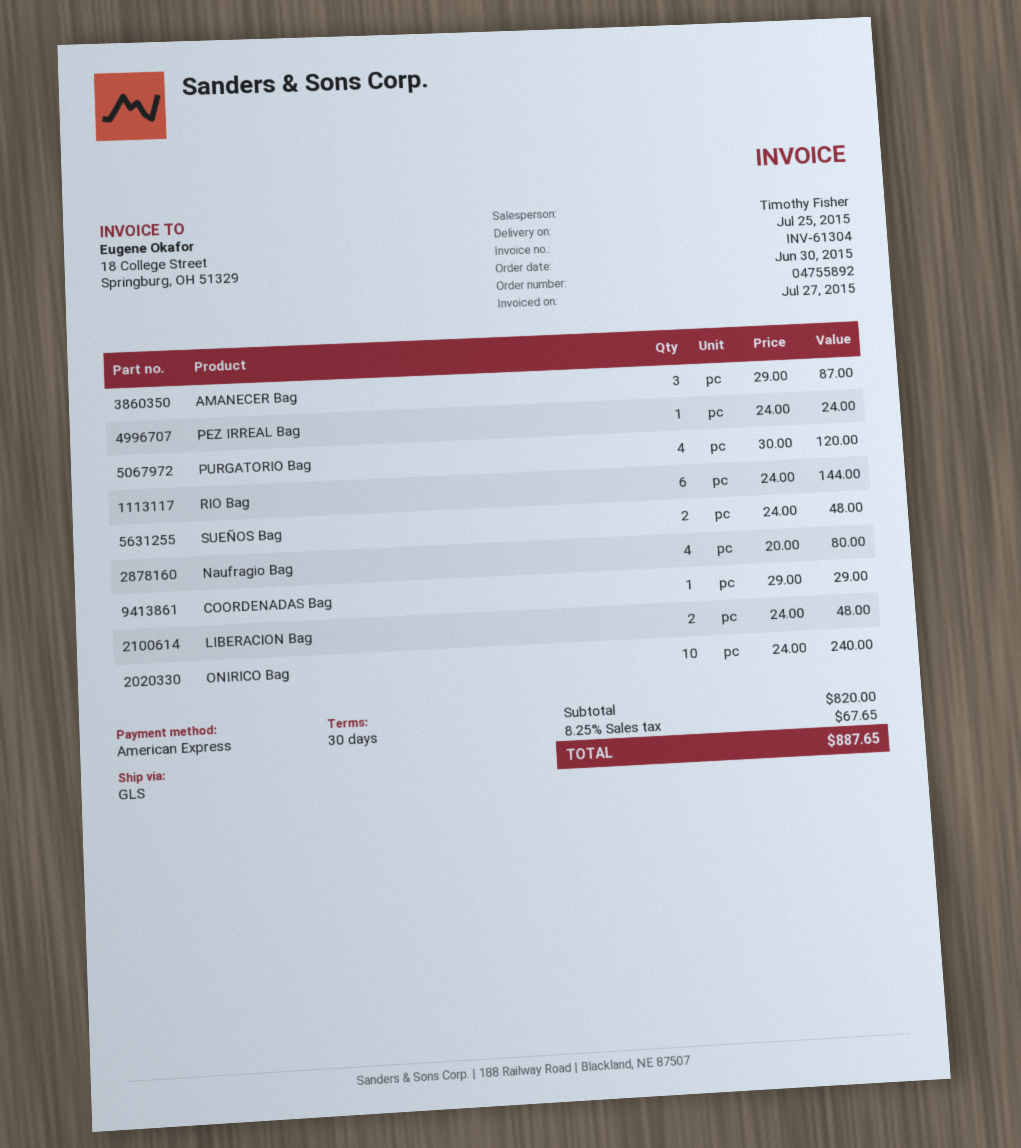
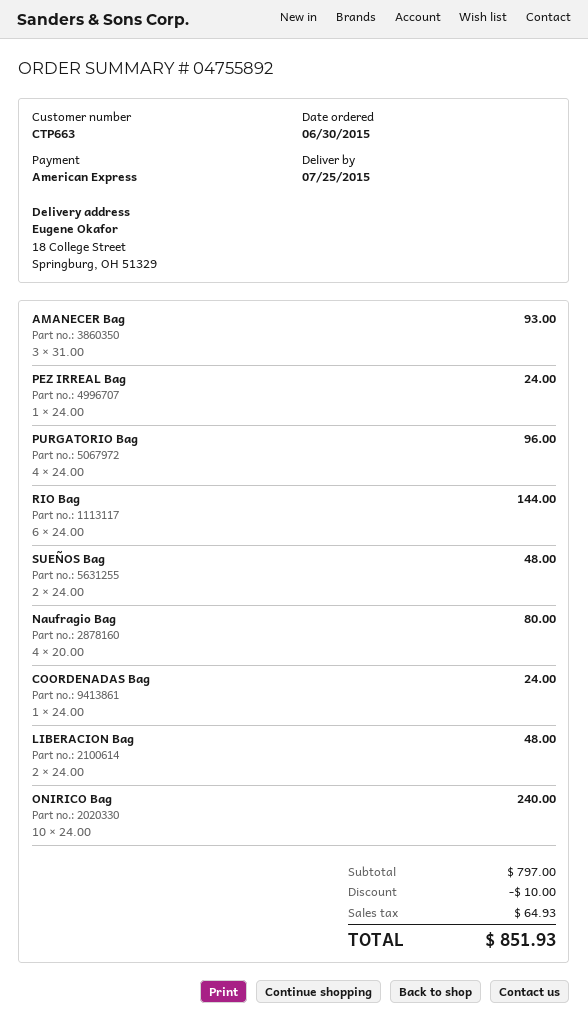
AMANECER Bag: 3 x 29.00 = 87.00 -> 3 x 31.00 = 93.00
PURGATORIO Bag: 4 x 30.00 = 120.00 -> 4 x 24.00 = 96.00
COORDENADAS Bag: 1 x 29.00 = 29.00 -> 1 x 24.00 = 24.00
subtotal: 820.00 -> 797.00
discount: none -> 10.00
tax: 67.65 -> 64.93
total: 887.65 -> 851.93

